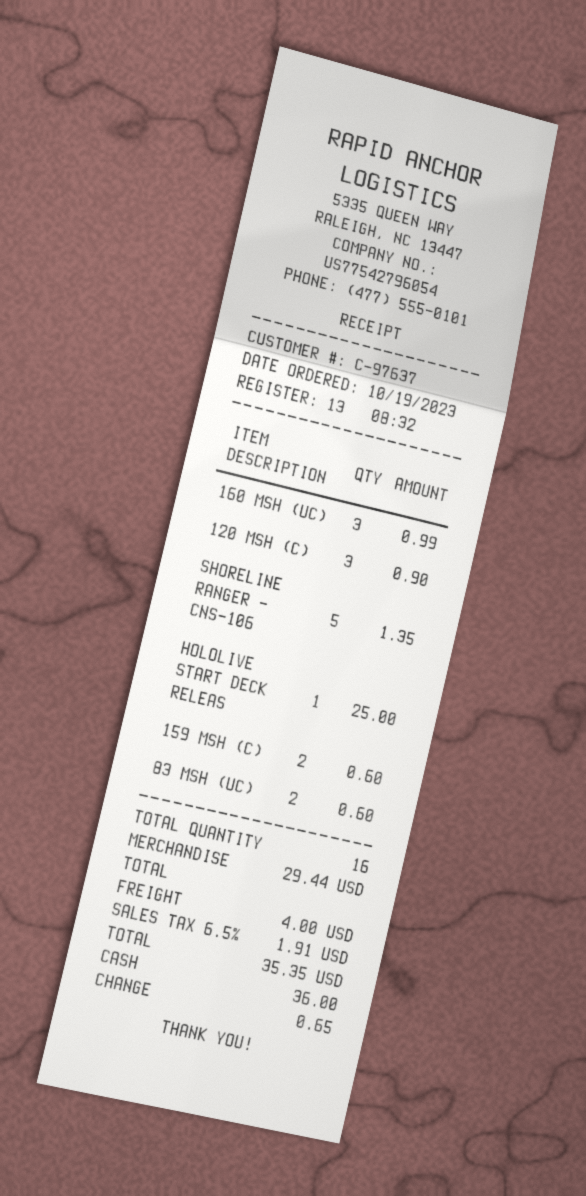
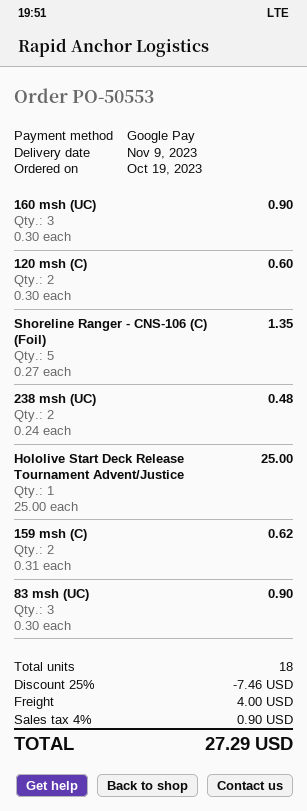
payment method: cash -> Google Pay
160 MSH (UC): 3 for 0.99 -> 3 for 0.90
120 MSH (C): 3 for 0.90 -> 2 for 0.60
159 MSH (C): 2 for 0.60 -> 2 for 0.62
83 MSH (UC): 2 for 0.60 -> 3 for 0.90
238 msh (UC): none -> 2 for 0.48
total quantity: 16 -> 18
discount: none -> 25% = 7.46
tax: 6.5% = 1.91 -> 4% = 0.90
total: 35.35 -> 27.29

